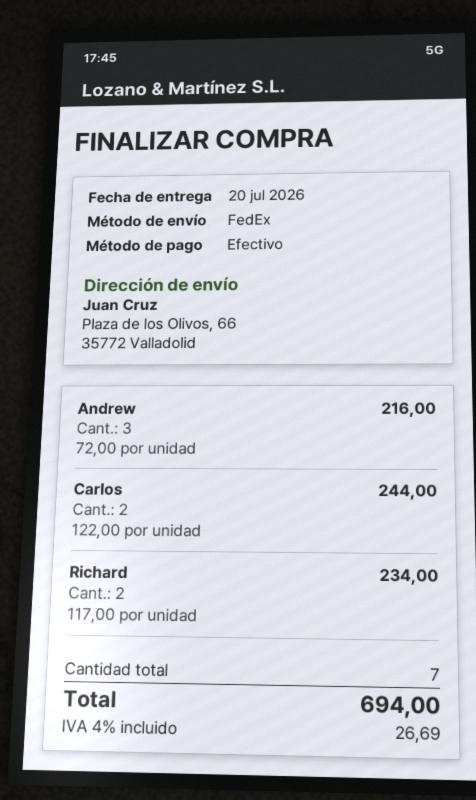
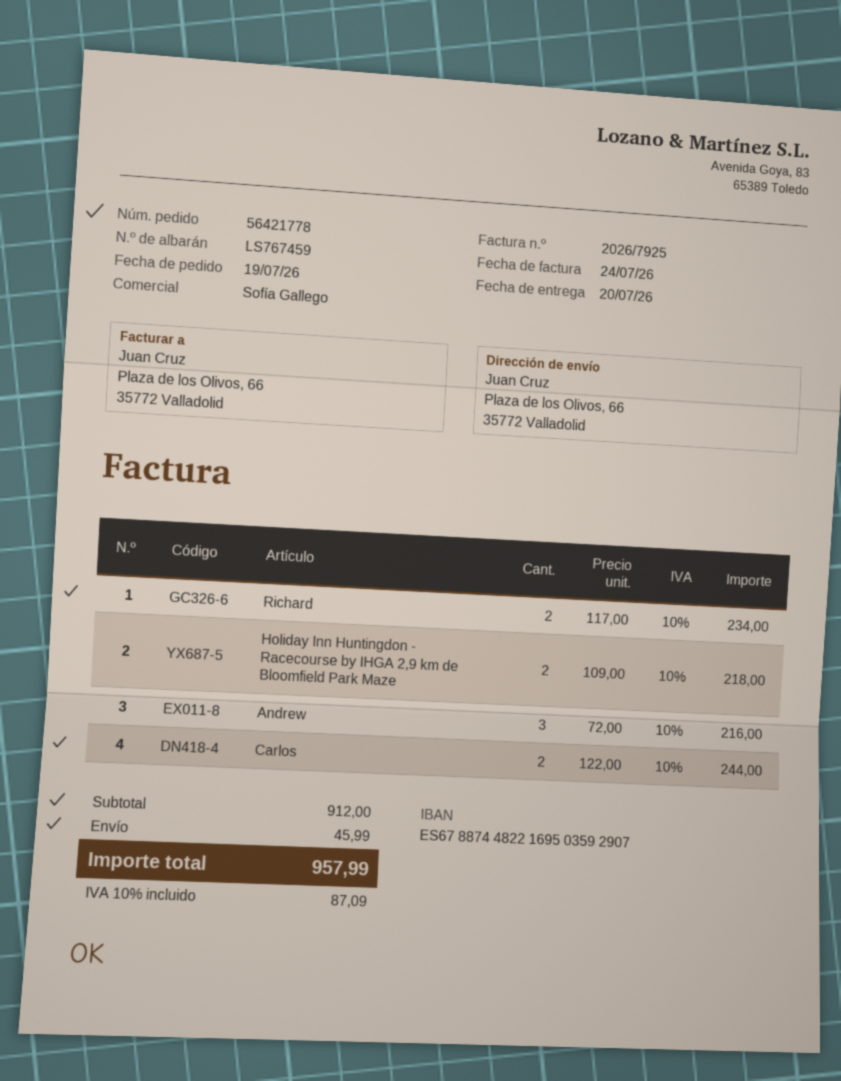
Holiday Inn Huntingdon - Racecourse by IHGA 2,9 km de Bloomfield Park Maze: none -> 2 x 109.00 = 218.00
shipping: none -> 45.99
tax: 4% = 26.69 -> 10% = 87.09
total: 694.00 -> 957.99

